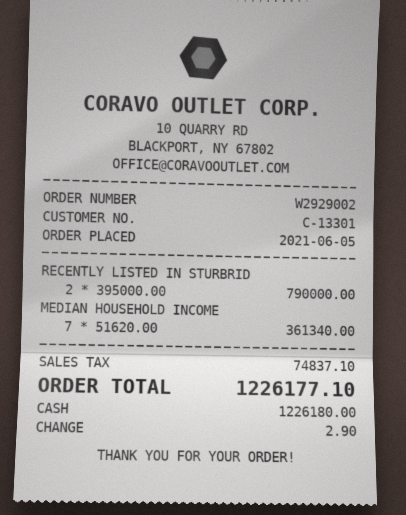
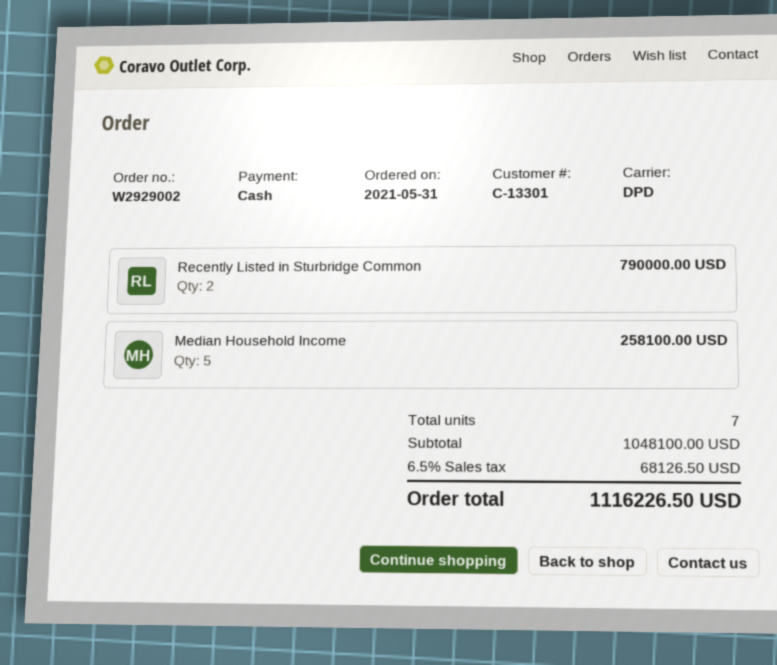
order date: 2021-06-05 -> 2021-05-31
MEDIAN HOUSEHOLD INCOME: 7 for 361340.00 -> 5 for 258100.00
tax: 74837.10 -> 68126.50
total: 1226177.10 -> 1116226.50

